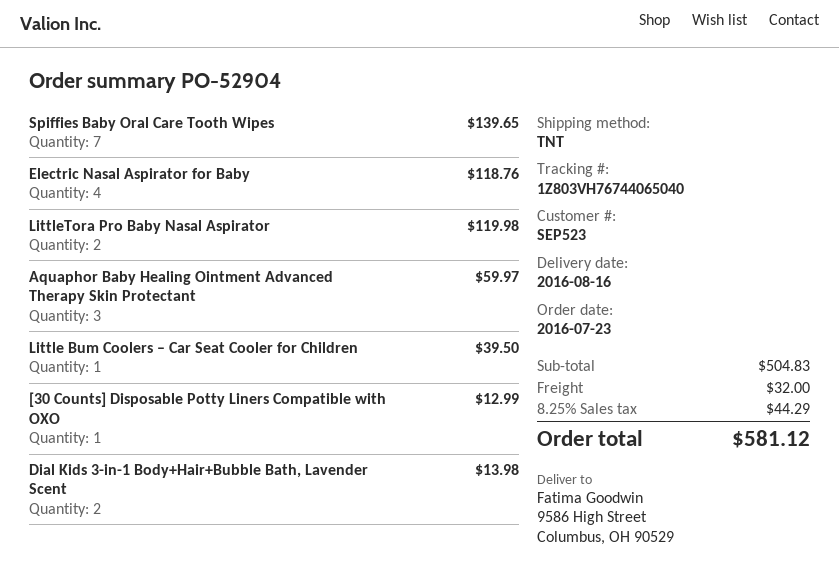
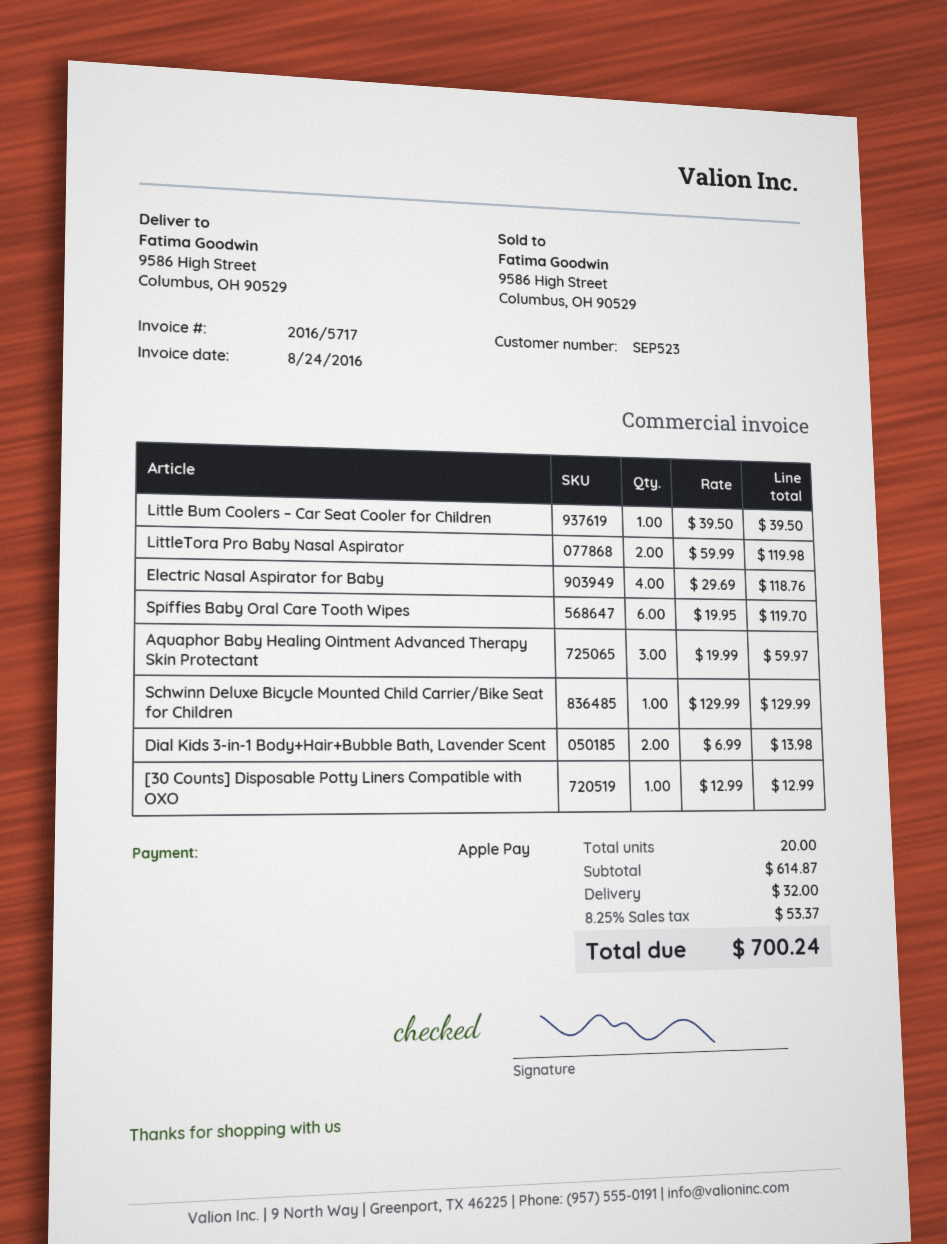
Spiffies Baby Oral Care Tooth Wipes: 7 for 139.65 -> 6 for 119.70
Schwinn Deluxe Bicycle Mounted Child Carrier/Bike Seat for Children: none -> 1 for 129.99
subtotal: 504.83 -> 614.87
tax: 8.25% = 44.29 -> 8.25% = 53.37
total: 581.12 -> 700.24

